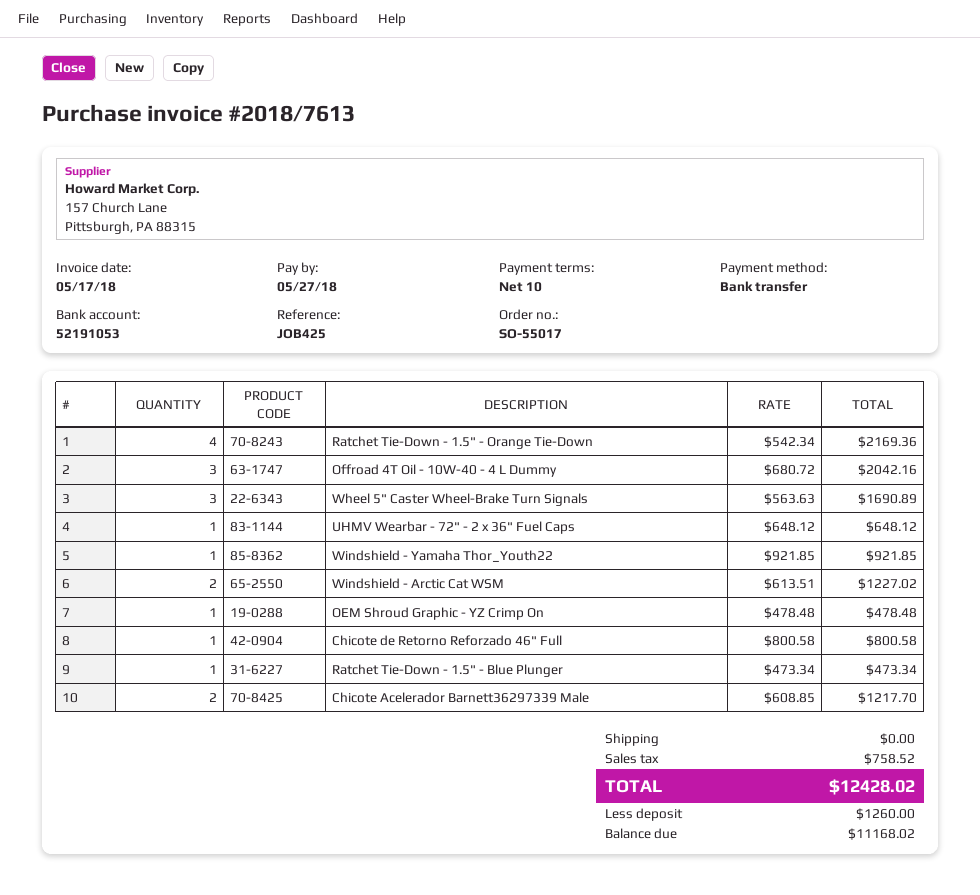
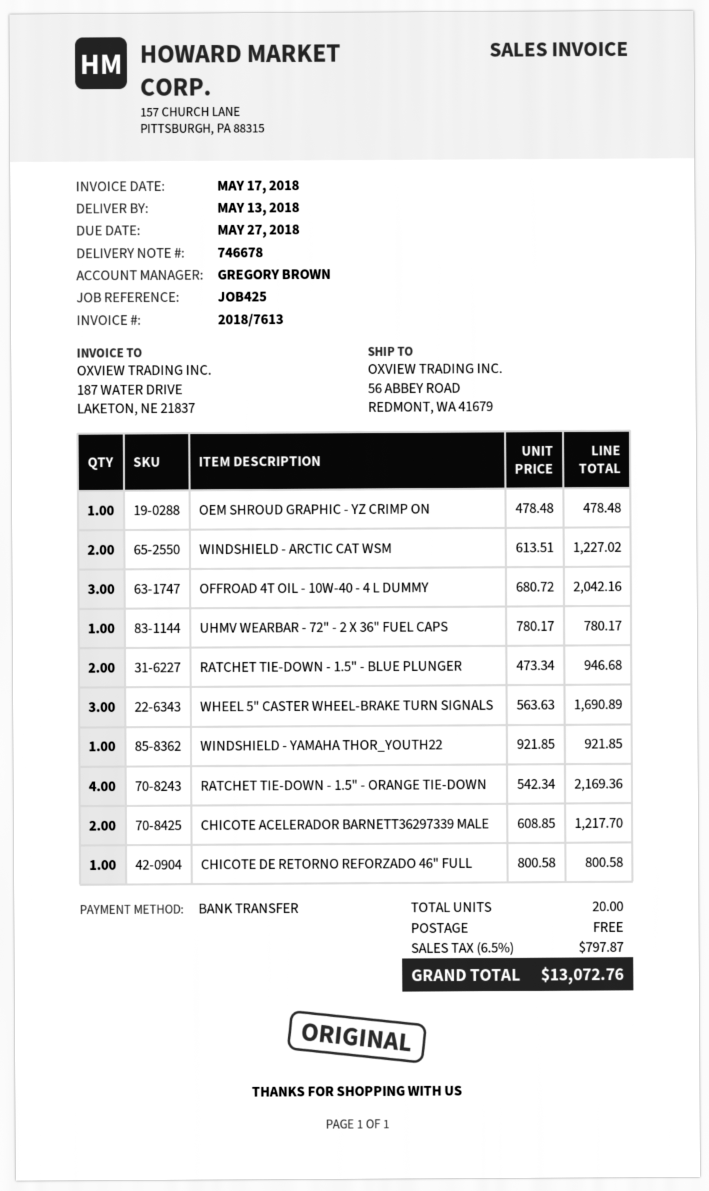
UHMV Wearbar - 72" - 2 x 36" Fuel Caps: 1 x 648.12 = 648.12 -> 1 x 780.17 = 780.17
Ratchet Tie-Down - 1.5" - Blue Plunger: 1 x 473.34 = 473.34 -> 2 x 473.34 = 946.68
tax: 758.52 -> 797.87
total: 12428.02 -> 13072.76

